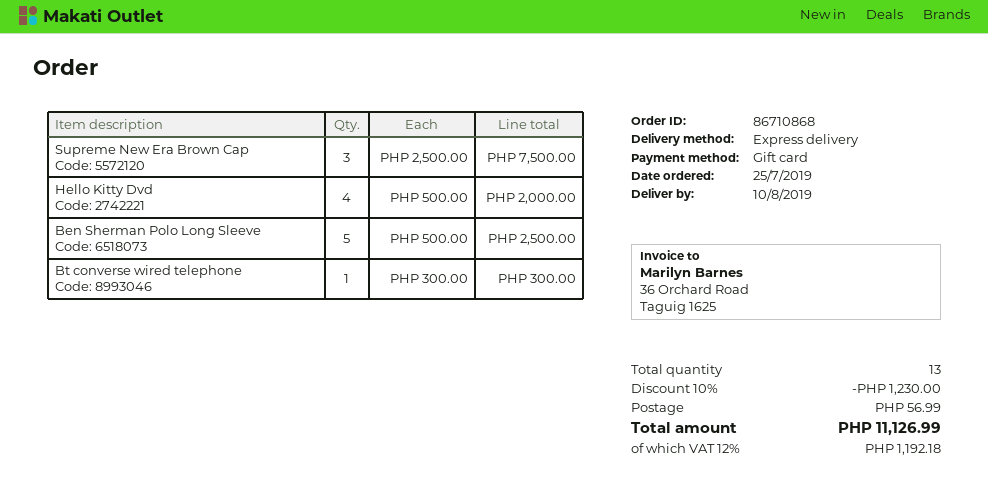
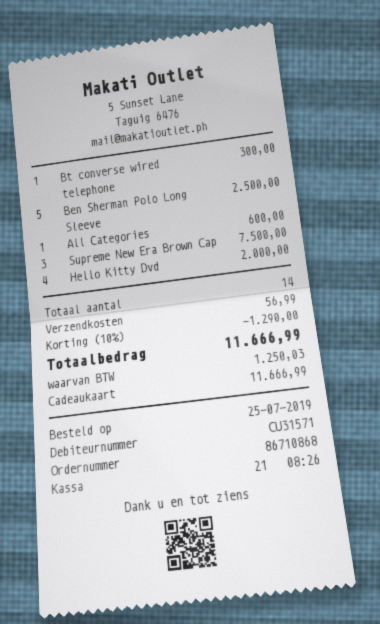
All Categories: none -> 1 for 600.00
total quantity: 13 -> 14
discount: 10% = 1230.00 -> 10% = 1290.00
tax: 1192.18 -> 1250.03
total: 11126.99 -> 11666.99

